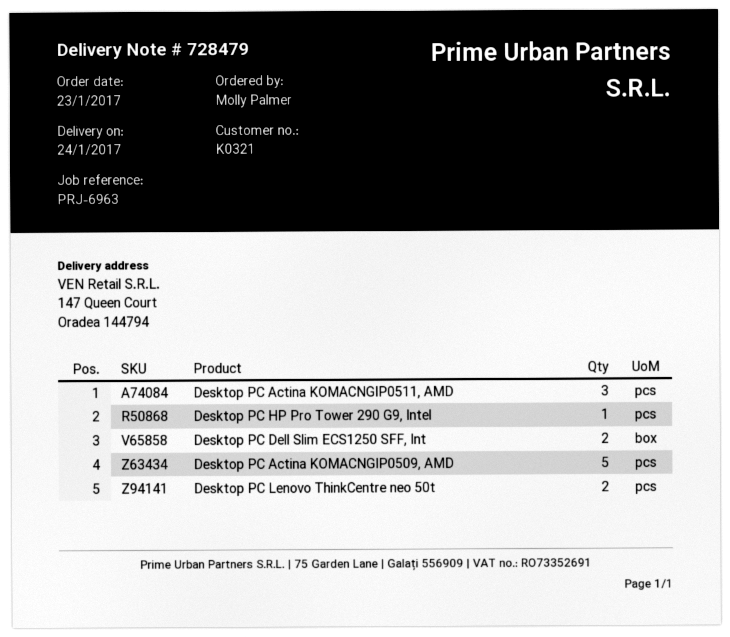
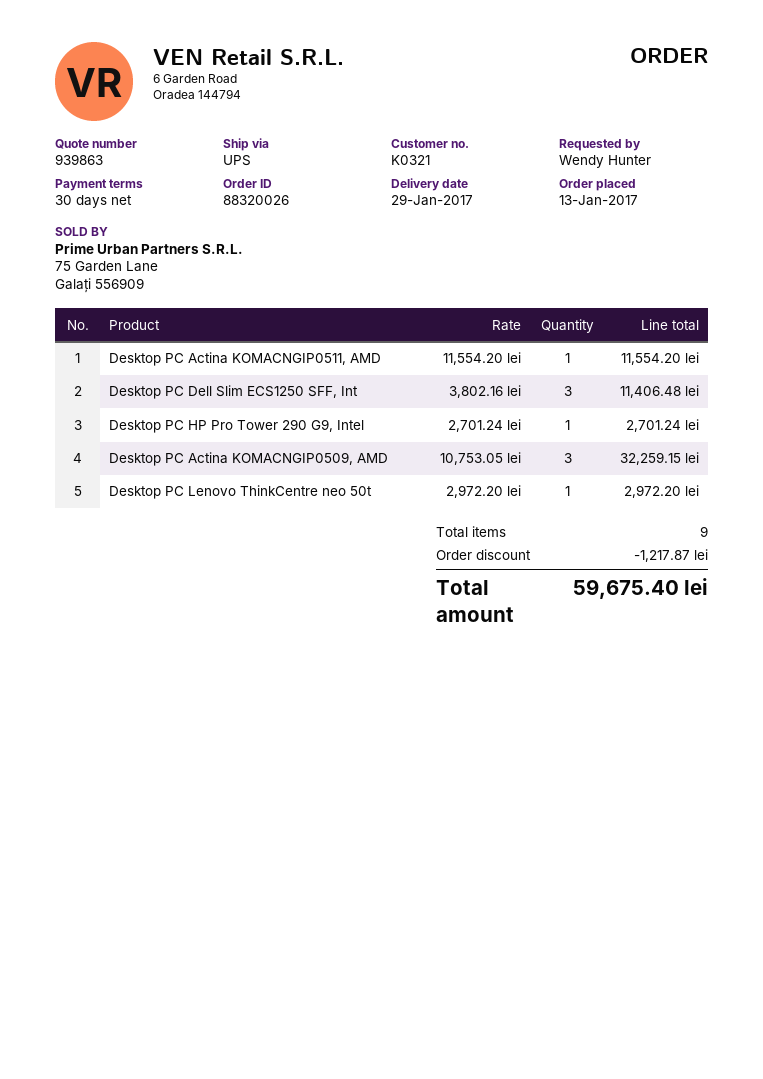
order date: 2017-01-23 -> 2017-01-13
delivery date: 2017-01-24 -> 2017-01-29
ordered by: Molly Palmer -> Wendy Hunter
Desktop PC Actina KOMACNGIP0511, AMD: 3 -> 1
Desktop PC Dell Slim ECS1250 SFF, Int: 2 -> 3
Desktop PC Actina KOMACNGIP0509, AMD: 5 -> 3
Desktop PC Lenovo ThinkCentre neo 50t: 2 -> 1

